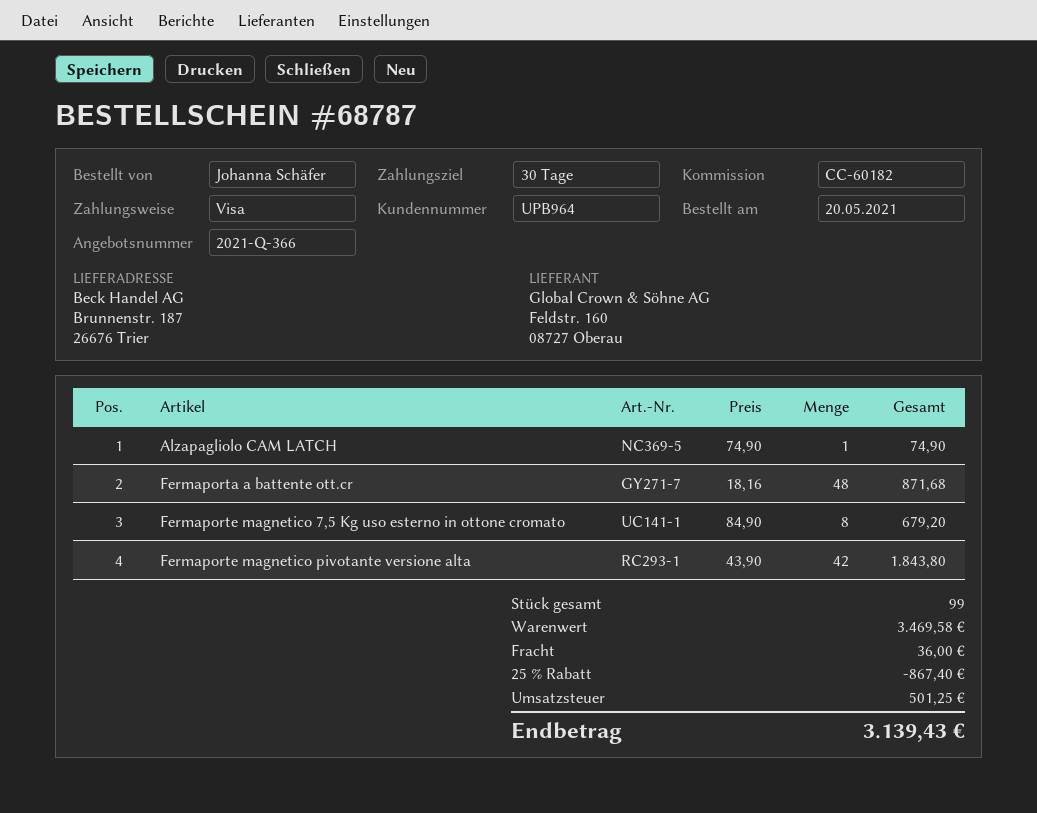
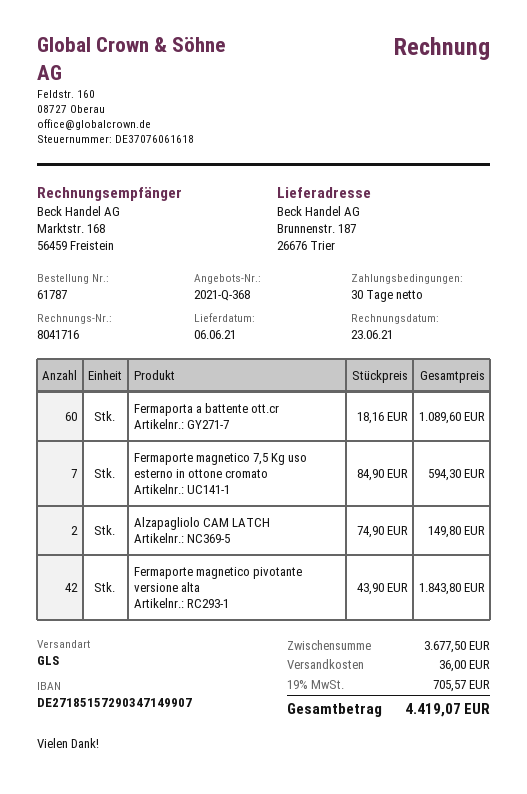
quote number: 2021-Q-366 -> 2021-Q-368
order number: 68787 -> 61787
Alzapagliolo CAM LATCH: 1 x 74.90 = 74.90 -> 2 x 74.90 = 149.80
Fermaporta a battente ott.cr: 48 x 18.16 = 871.68 -> 60 x 18.16 = 1089.60
Fermaporte magnetico 7,5 Kg uso esterno in ottone cromato: 8 x 84.90 = 679.20 -> 7 x 84.90 = 594.30
subtotal: 3469.58 -> 3677.50
discount: 25% = 867.40 -> none
tax: 501.25 -> 705.57
total: 3139.43 -> 4419.07

